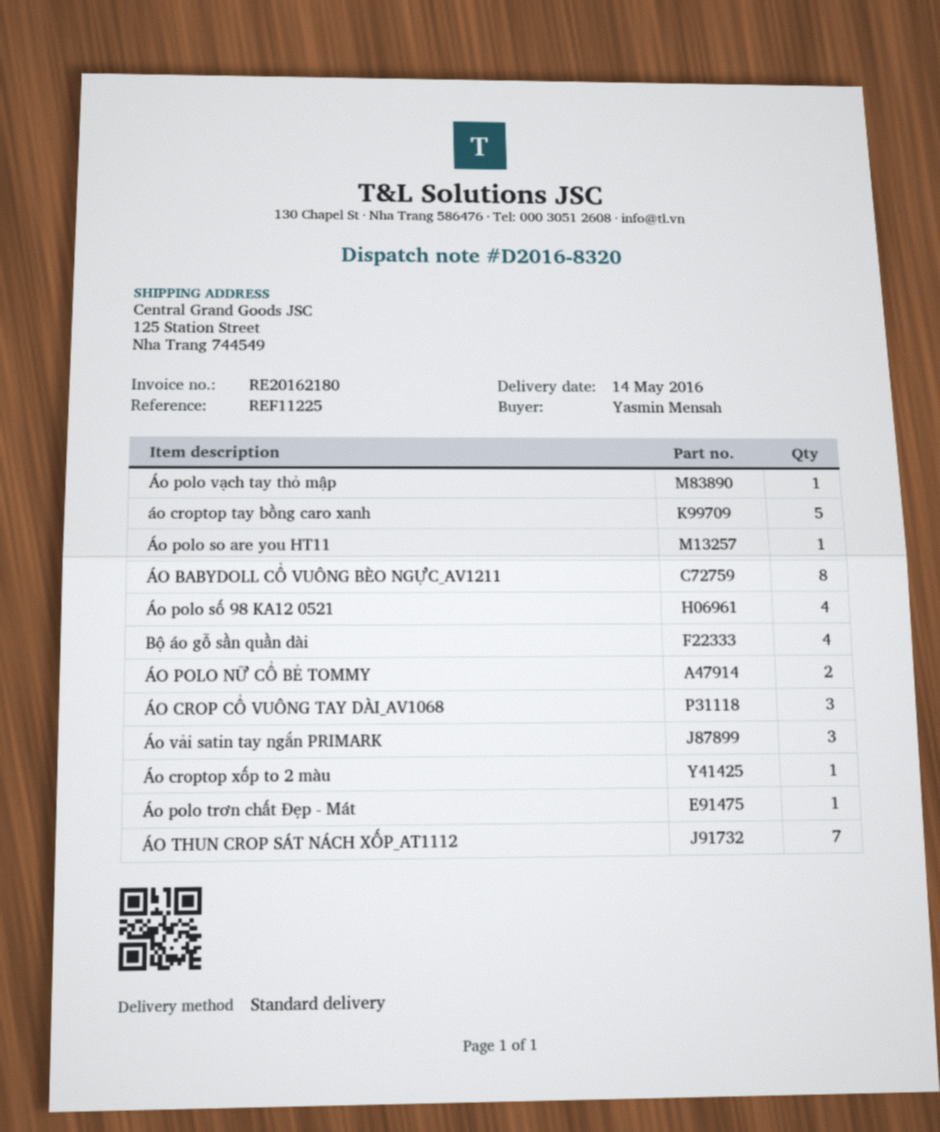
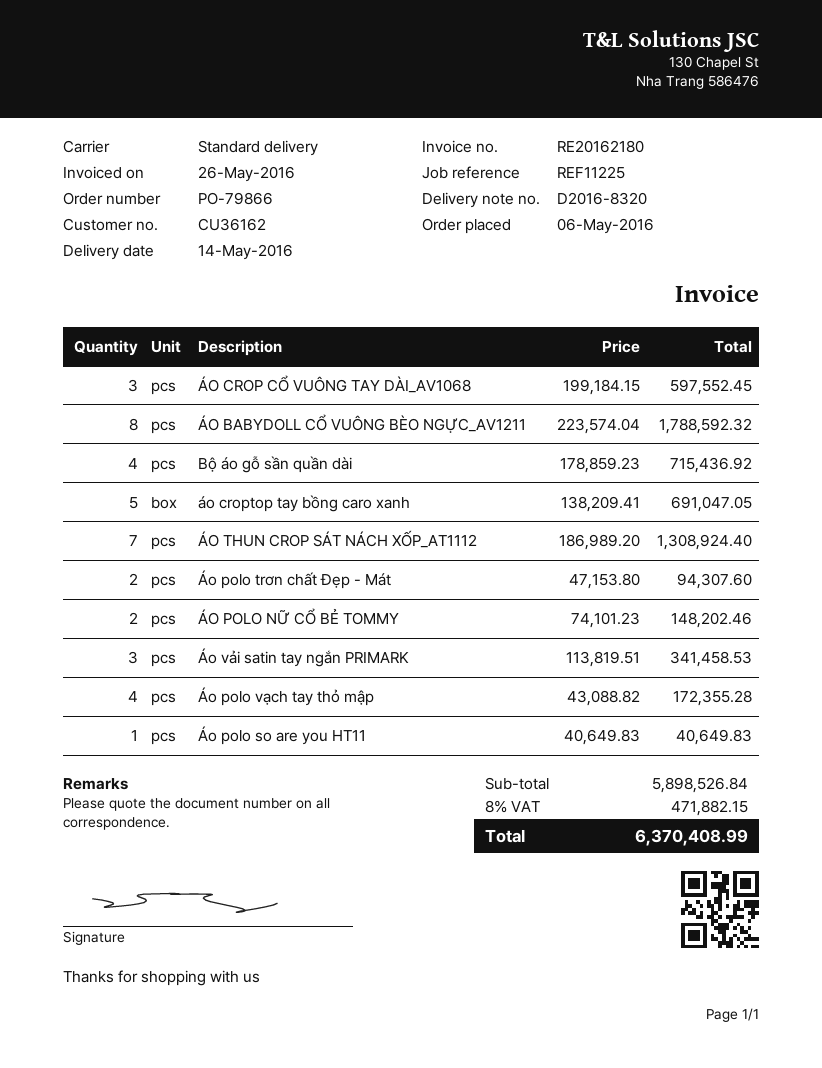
Áo polo vạch tay thỏ mập: 1 -> 4
Áo polo số 98 KA12 0521: 4 -> none
Áo croptop xốp to 2 màu: 1 -> none
Áo polo trơn chất Đẹp - Mát: 1 -> 2

